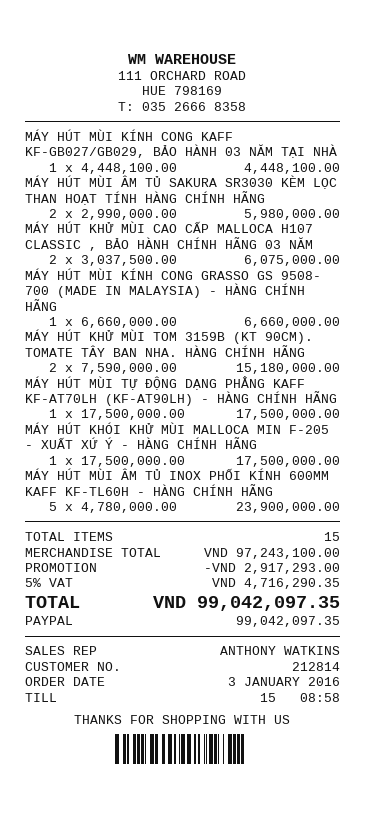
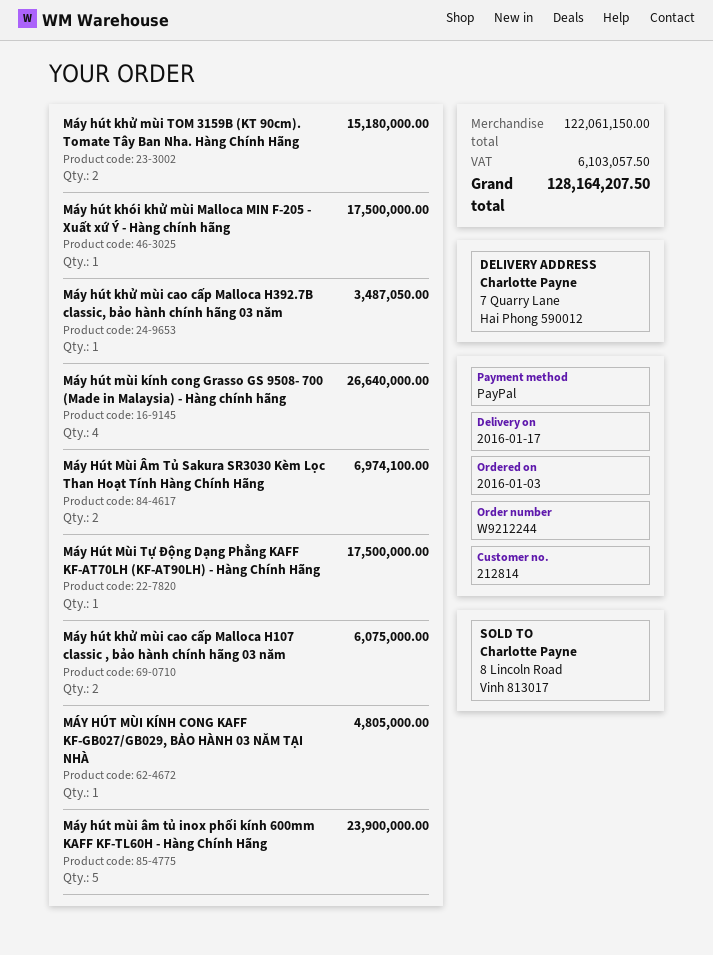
MÁY HÚT MÙI KÍNH CONG KAFF KF-GB027/GB029, BẢO HÀNH 03 NĂM TẠI NHÀ: 1 for 4448100.00 -> 1 for 4805000.00
MÁY HÚT MÙI ÂM TỦ SAKURA SR3030 KÈM LỌC THAN HOẠT TÍNH HÀNG CHÍNH HÃNG: 2 for 5980000.00 -> 2 for 6974100.00
MÁY HÚT MÙI KÍNH CONG GRASSO GS 9508- 700 (MADE IN MALAYSIA) - HÀNG CHÍNH HÃNG: 1 for 6660000.00 -> 4 for 26640000.00
Máy hút khử mùi cao cấp Malloca H392.7B classic, bảo hành chính hãng 03 năm: none -> 1 for 3487050.00
subtotal: 97243100.00 -> 122061150.00
discount: 2917293.00 -> none
tax: 4716290.35 -> 6103057.50
total: 99042097.35 -> 128164207.50

